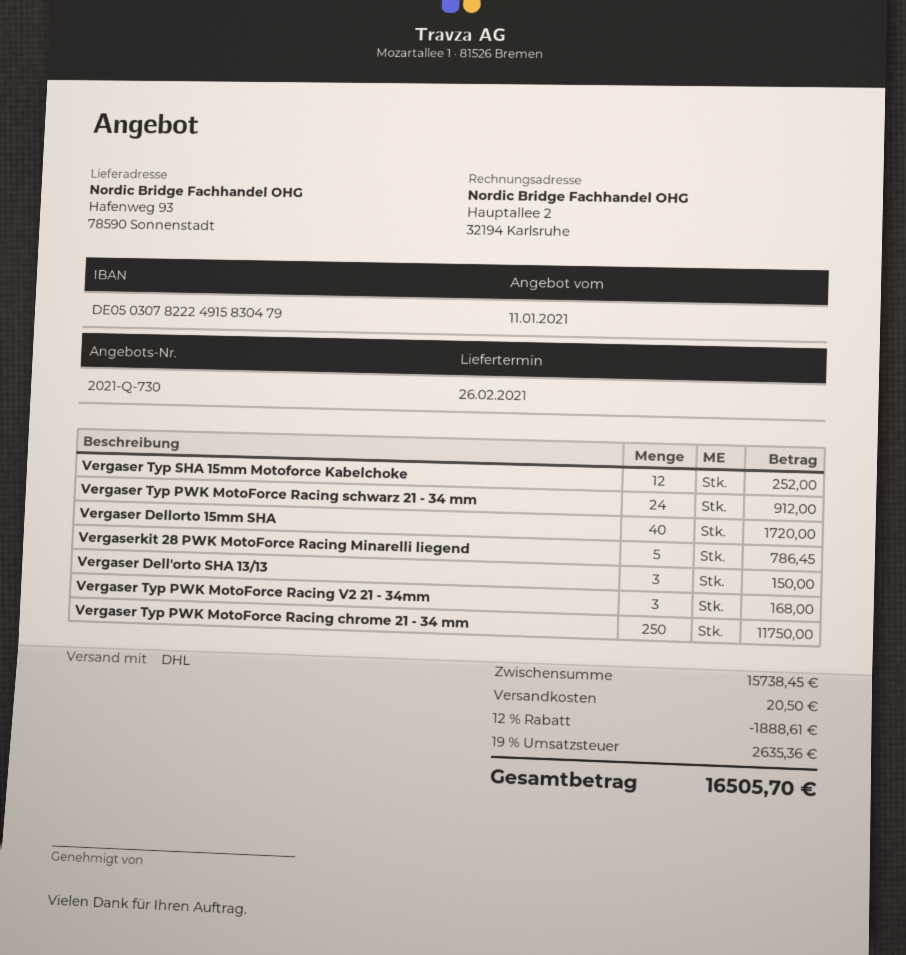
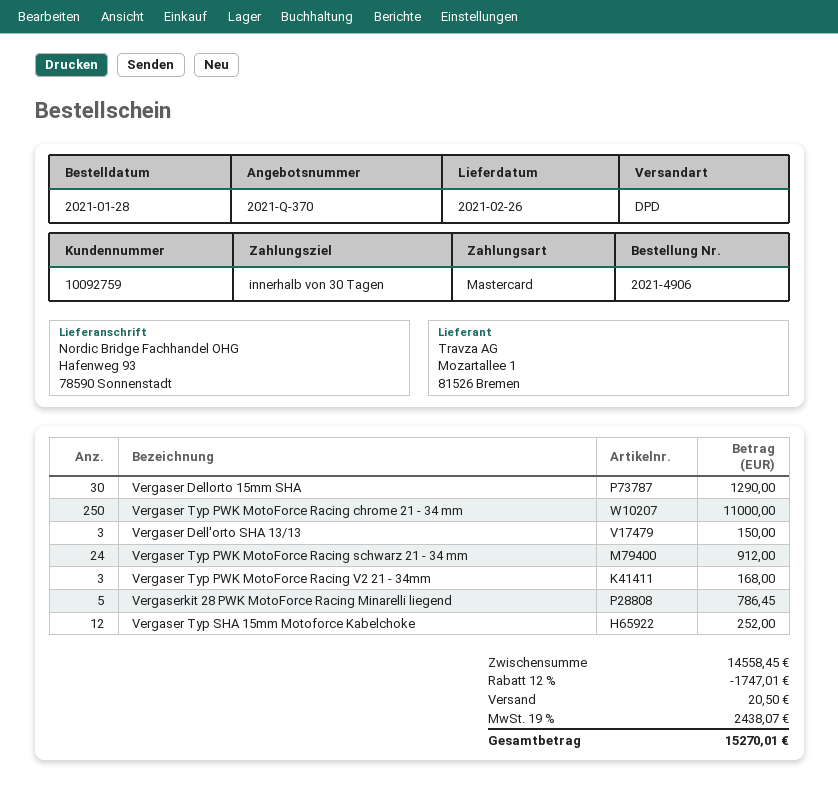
quote number: 2021-Q-730 -> 2021-Q-370
shipping method: DHL -> DPD
Vergaser Dellorto 15mm SHA: 40 for 1720.00 -> 30 for 1290.00
Vergaser Typ PWK MotoForce Racing chrome 21 - 34 mm: 250 for 11750.00 -> 250 for 11000.00
subtotal: 15738.45 -> 14558.45
discount: 12% = 1888.61 -> 12% = 1747.01
tax: 19% = 2635.36 -> 19% = 2438.07
total: 16505.70 -> 15270.01

